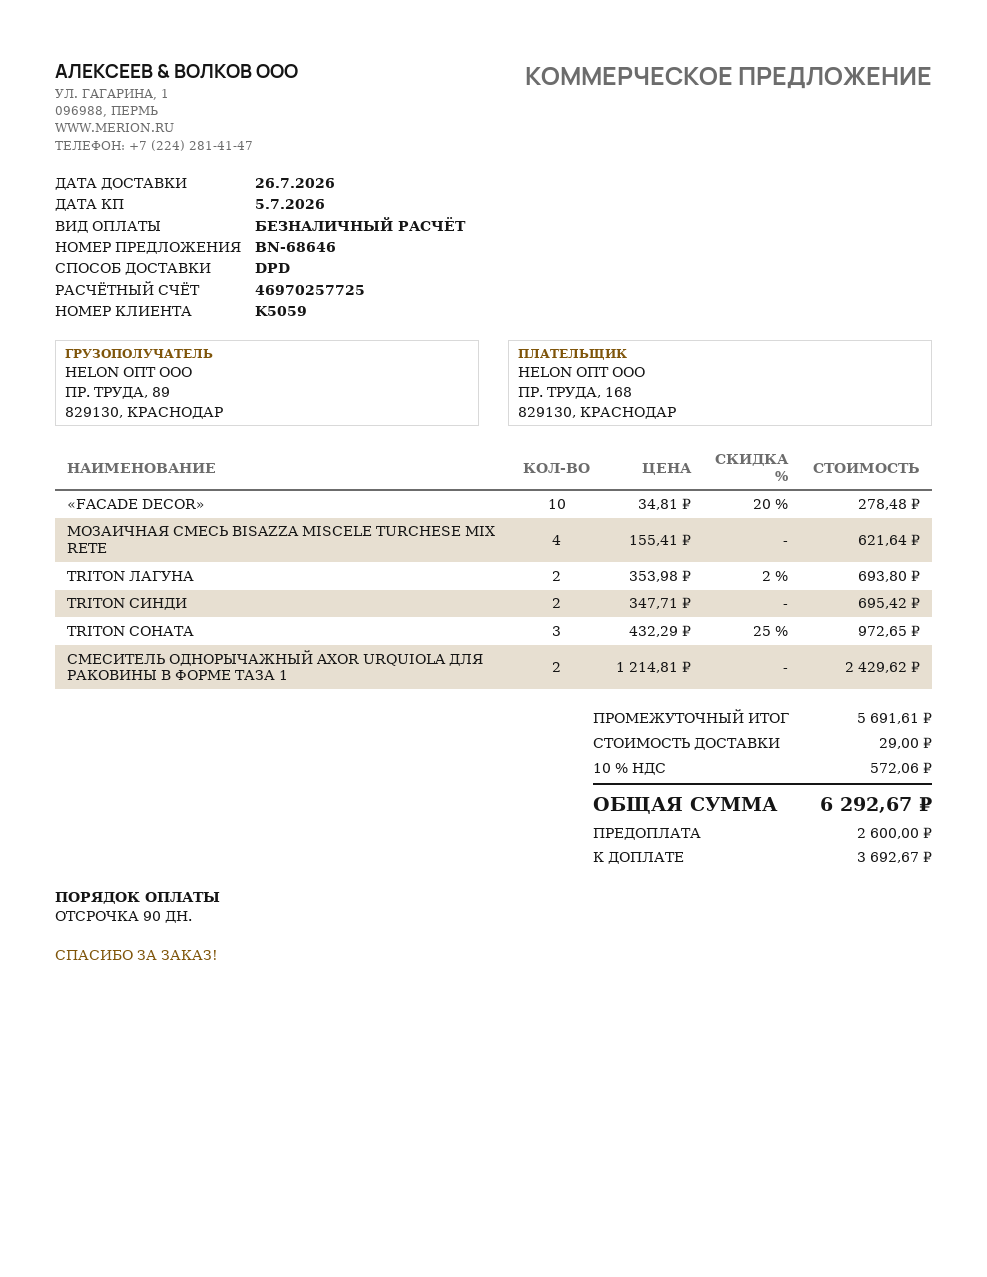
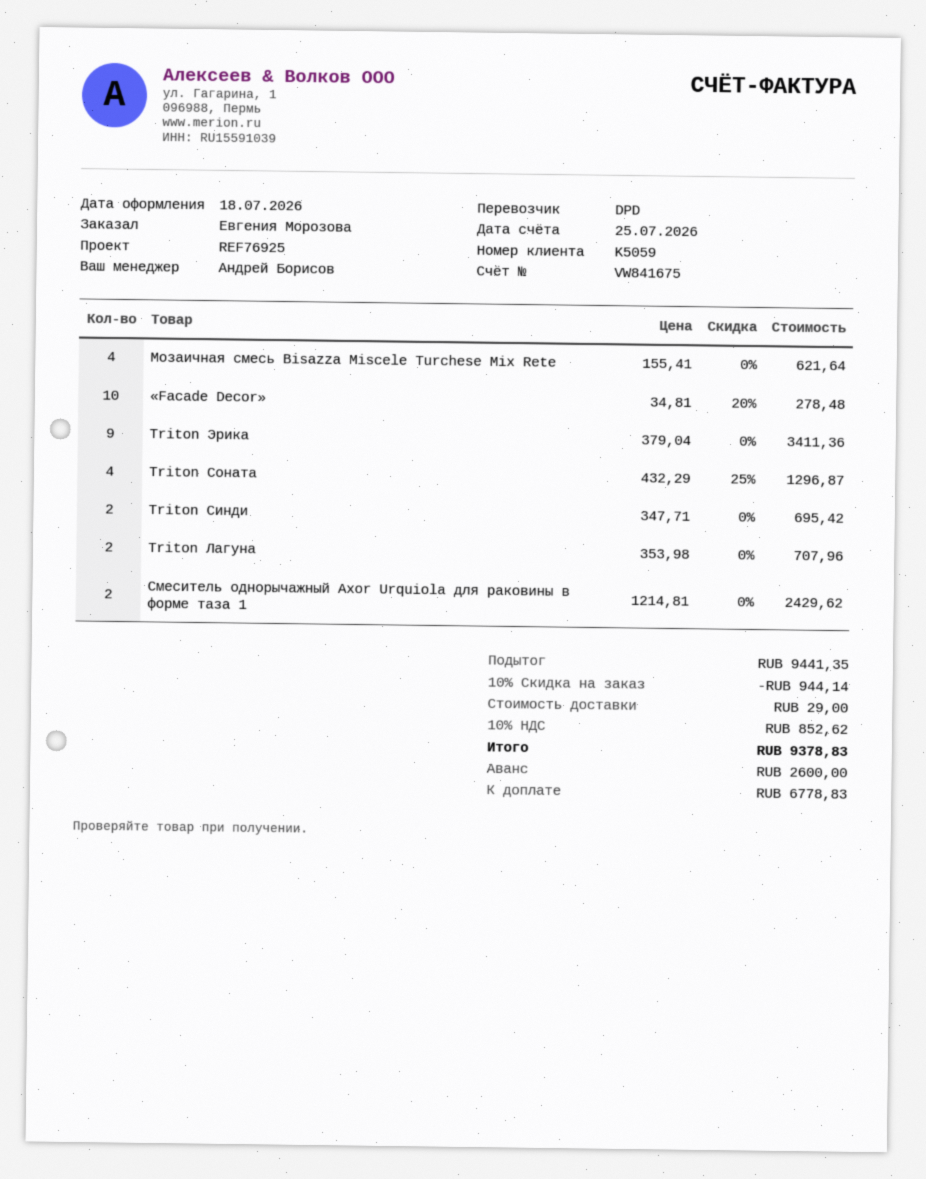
TRITON ЛАГУНА: 2 x 353.98 - 2% = 693.80 -> 2 x 353.98 = 707.96
TRITON СОНАТА: 3 x 432.29 - 25% = 972.65 -> 4 x 432.29 - 25% = 1296.87
Triton Эрика: none -> 9 x 379.04 = 3411.36
subtotal: 5691.61 -> 9441.35
discount: none -> 10% = 944.14
tax: 10% = 572.06 -> 10% = 852.62
total: 6292.67 -> 9378.83
balance: 3692.67 -> 6778.83

